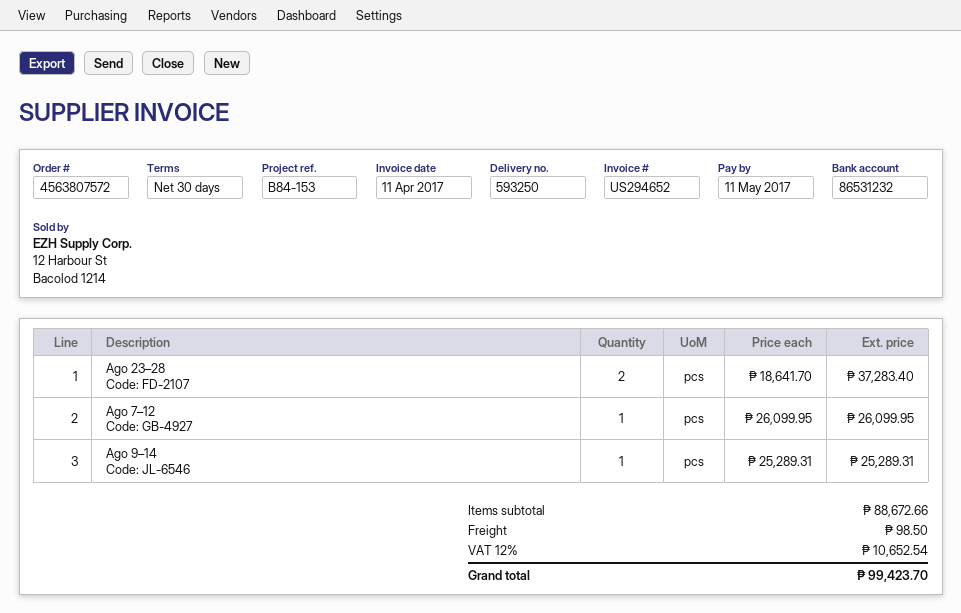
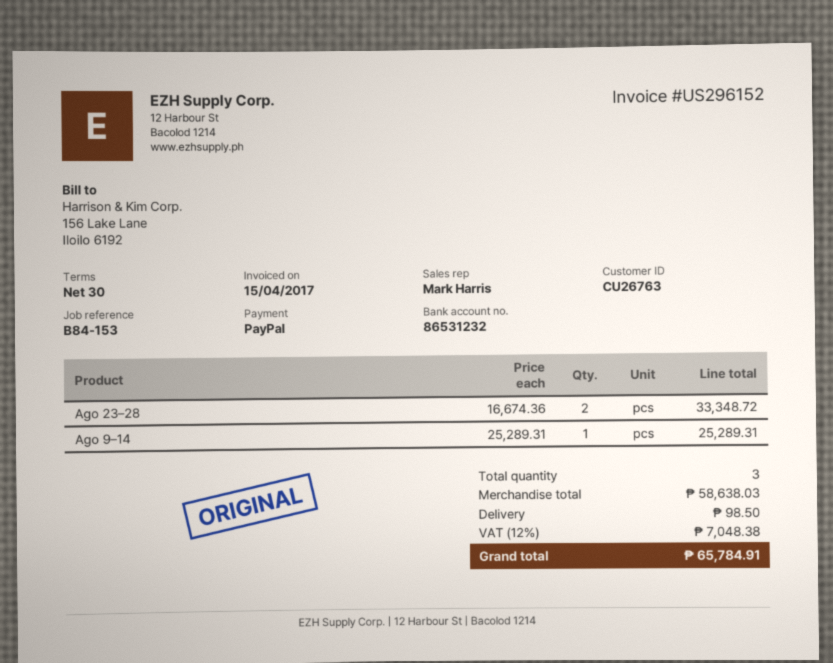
invoice number: US294652 -> US296152
invoice date: 2017-04-11 -> 2017-04-15
Ago 23–28: 2 x 18641.70 = 37283.40 -> 2 x 16674.36 = 33348.72
Ago 7–12: 1 x 26099.95 = 26099.95 -> none
subtotal: 88672.66 -> 58638.03
tax: 12% = 10652.54 -> 12% = 7048.38
total: 99423.70 -> 65784.91

